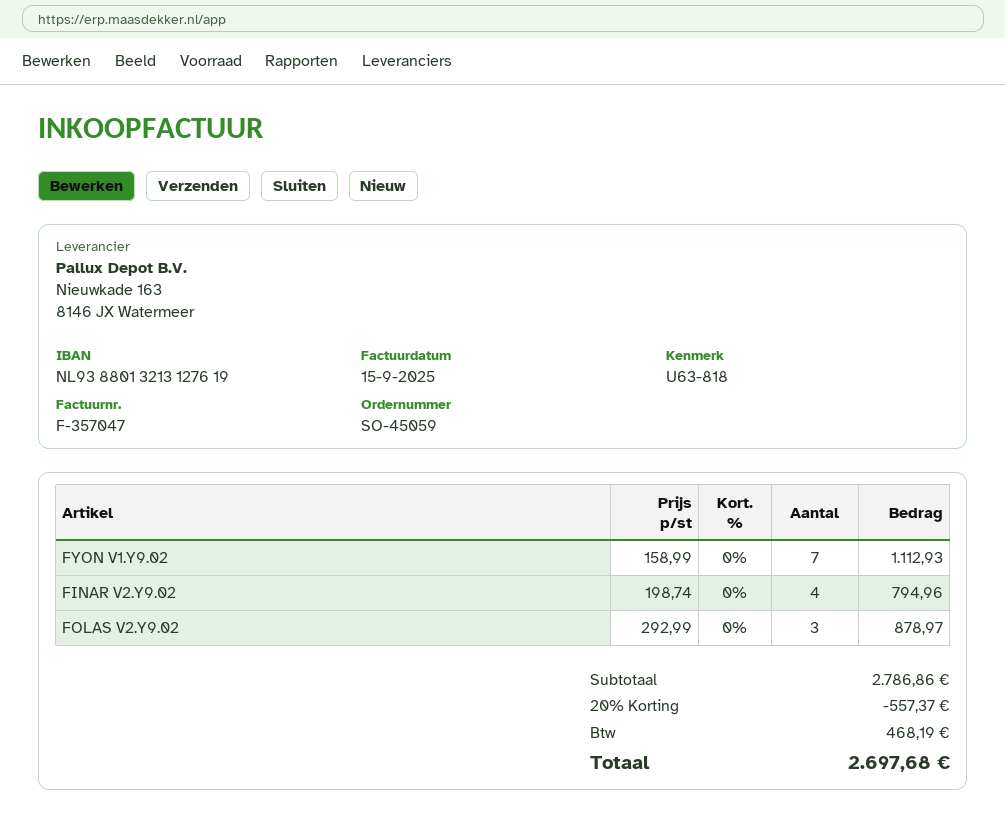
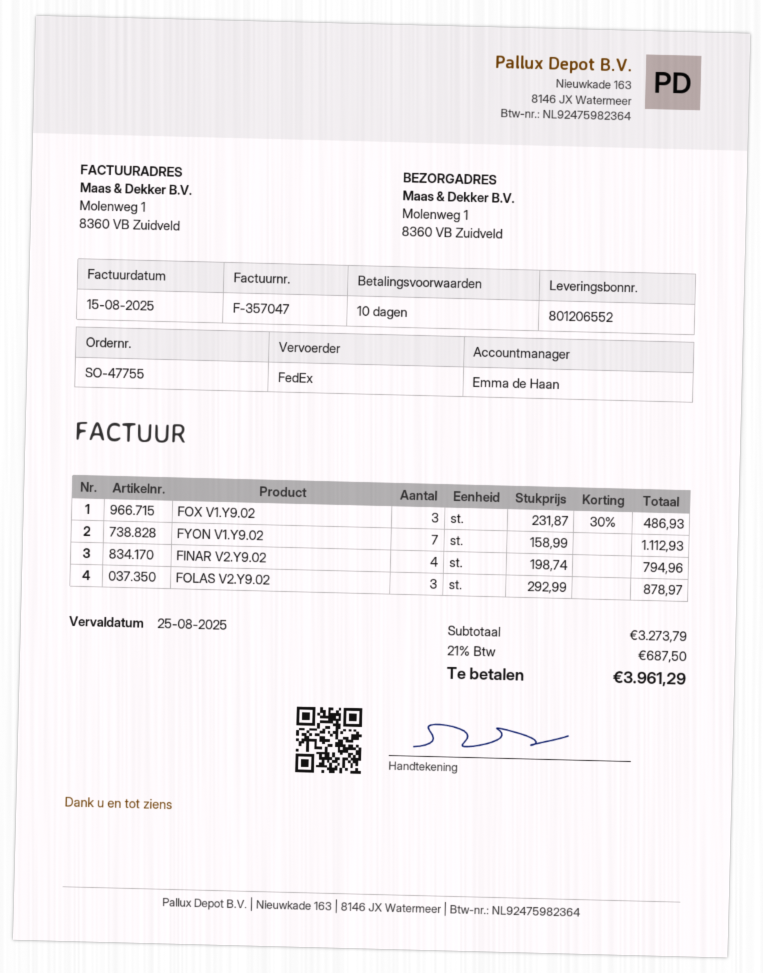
order number: SO-45059 -> SO-47755
invoice date: 2025-09-15 -> 2025-08-15
FOX V1.Y9.02: none -> 3 x 231.87 - 30% = 486.93
subtotal: 2786.86 -> 3273.79
discount: 20% = 557.37 -> none
tax: 468.19 -> 687.50
total: 2697.68 -> 3961.29

